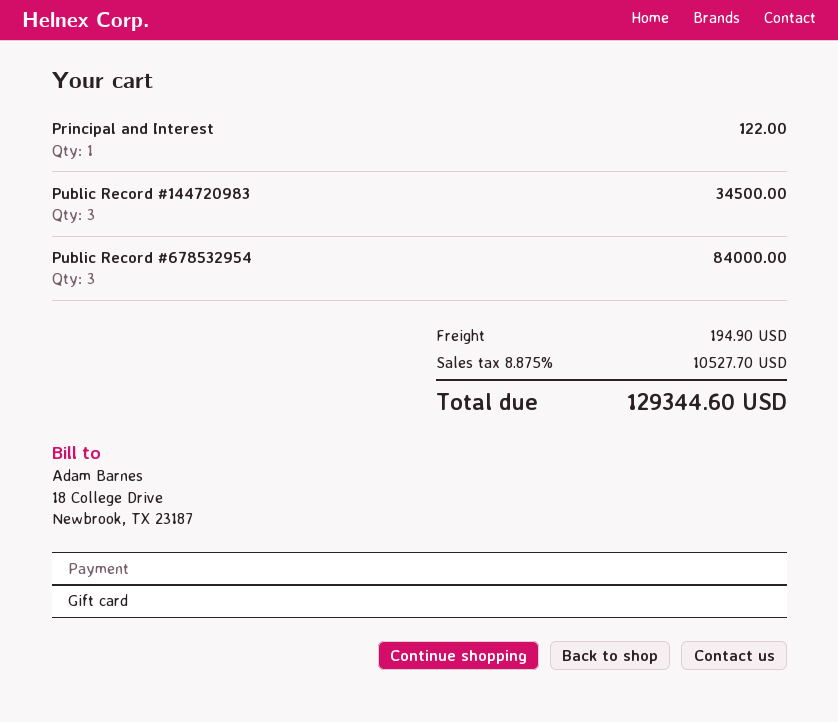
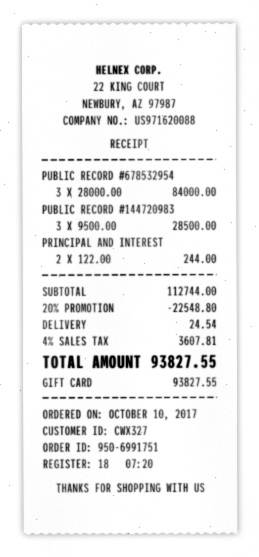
Principal and Interest: 1 for 122.00 -> 2 for 244.00
Public Record #144720983: 3 for 34500.00 -> 3 for 28500.00
discount: none -> 20% = 22548.80
shipping: 194.90 -> 24.54
tax: 8.875% = 10527.70 -> 4% = 3607.81
total: 129344.60 -> 93827.55

